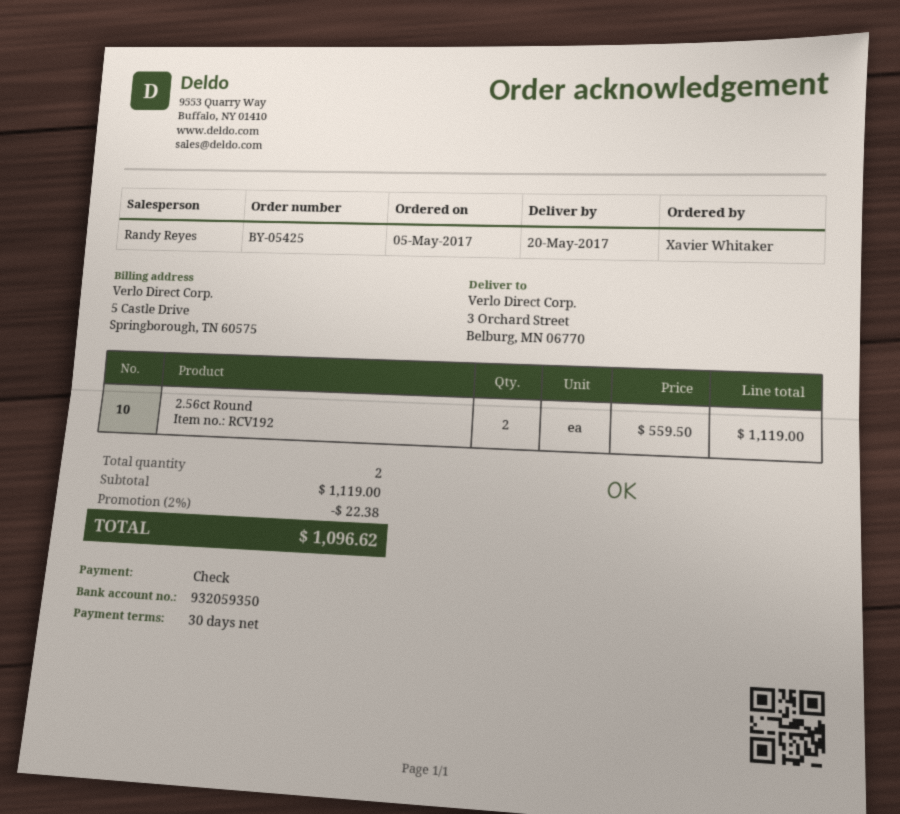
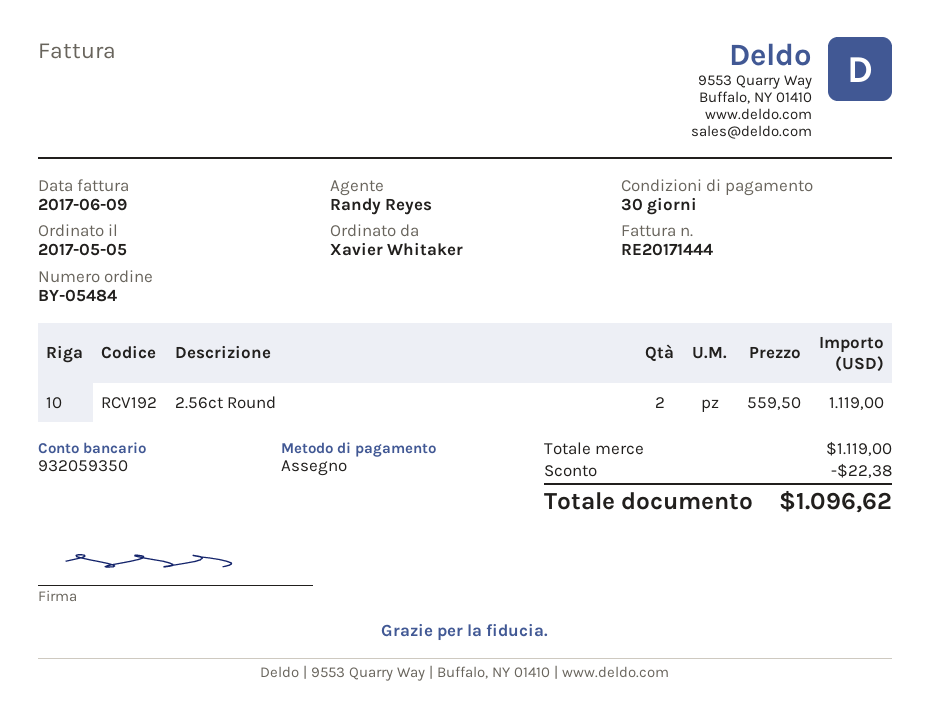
order number: BY-05425 -> BY-05484

